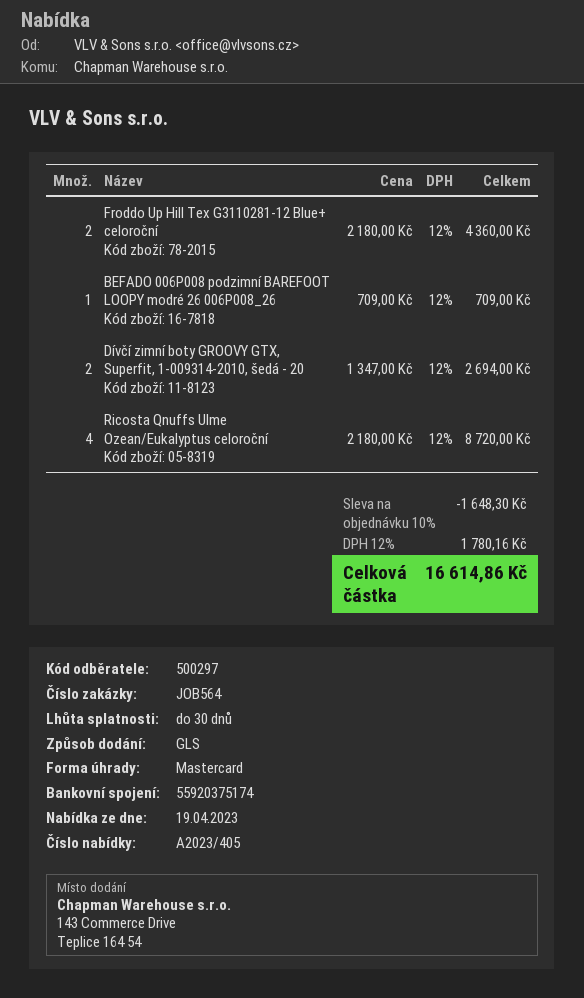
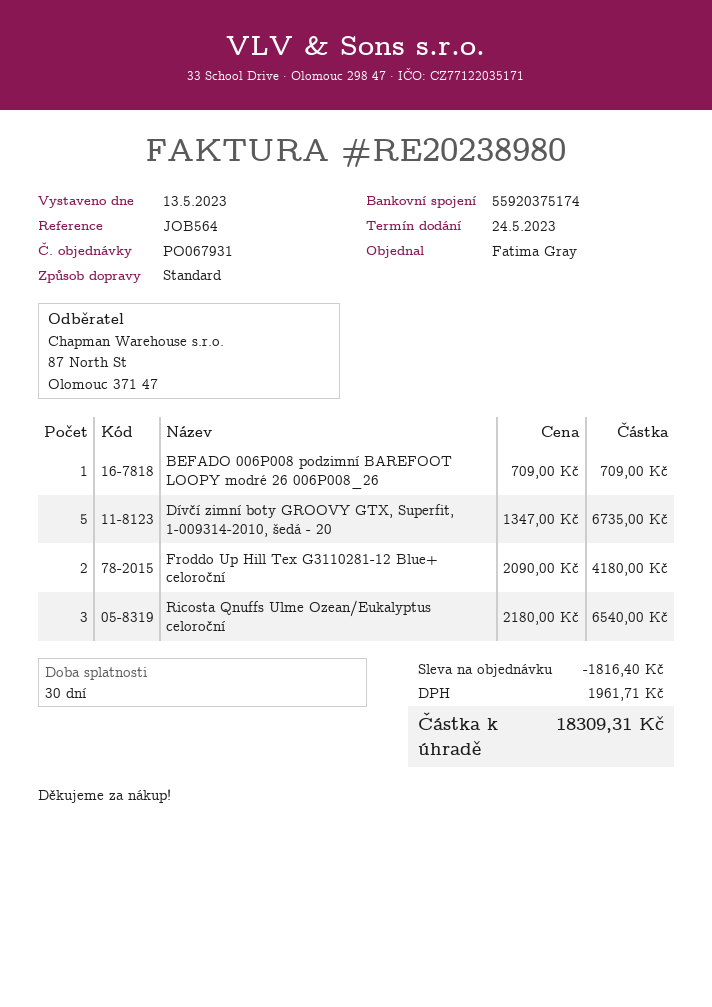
shipping method: GLS -> standard
Froddo Up Hill Tex G3110281-12 Blue+ celoroční: 2 x 2180.00 = 4360.00 -> 2 x 2090.00 = 4180.00
Dívčí zimní boty GROOVY GTX, Superfit, 1-009314-2010, šedá - 20: 2 x 1347.00 = 2694.00 -> 5 x 1347.00 = 6735.00
Ricosta Qnuffs Ulme Ozean/Eukalyptus celoroční: 4 x 2180.00 = 8720.00 -> 3 x 2180.00 = 6540.00
discount: 1648.30 -> 1816.40
tax: 1780.16 -> 1961.71
total: 16614.86 -> 18309.31

